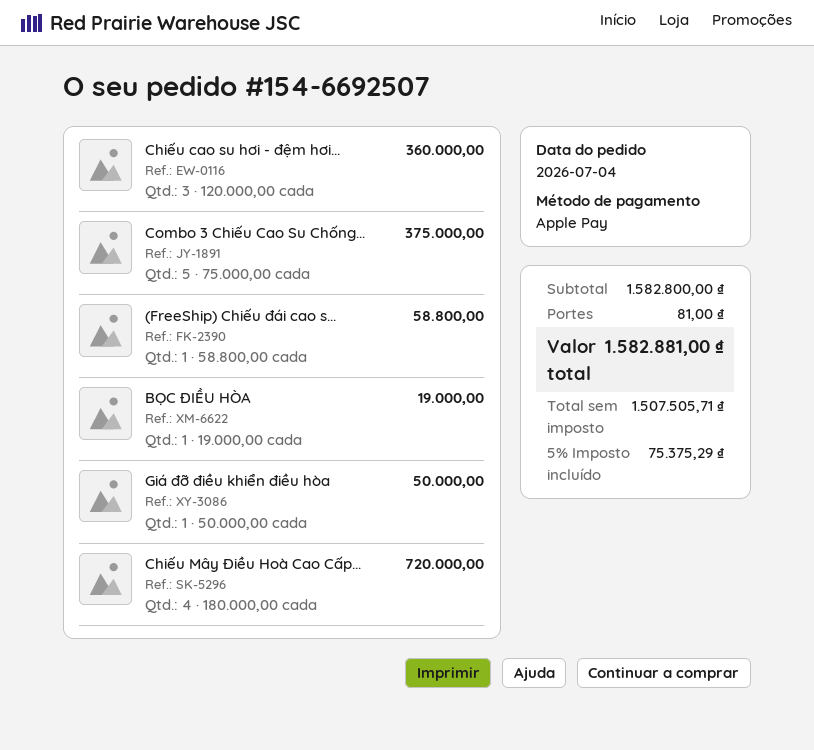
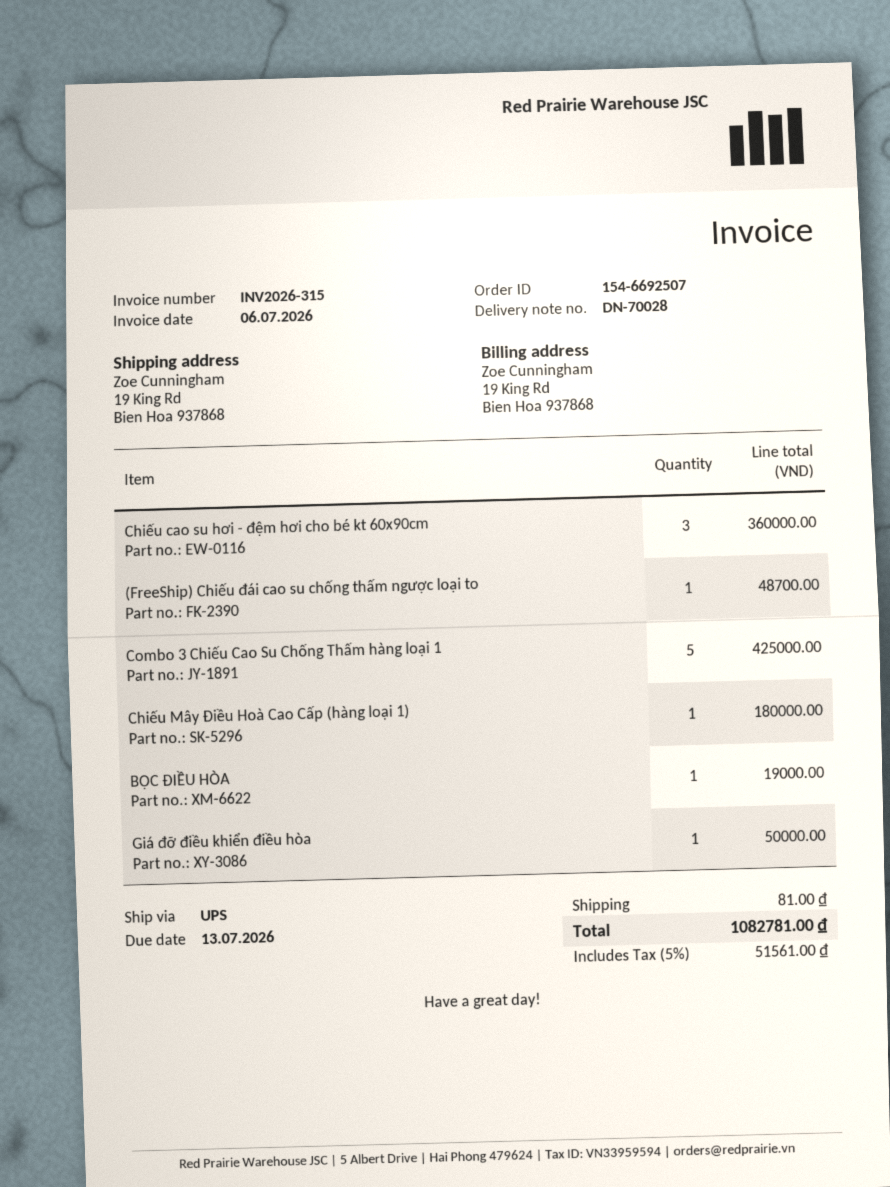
Combo 3 Chiếu Cao Su Chống...: 5 for 375000.00 -> 5 for 425000.00
(FreeShip) Chiếu đái cao s...: 1 for 58800.00 -> 1 for 48700.00
Chiếu Mây Điều Hoà Cao Cấp...: 4 for 720000.00 -> 1 for 180000.00
tax: 5% = 75375.29 -> 5% = 51561.00
total: 1582881.00 -> 1082781.00

